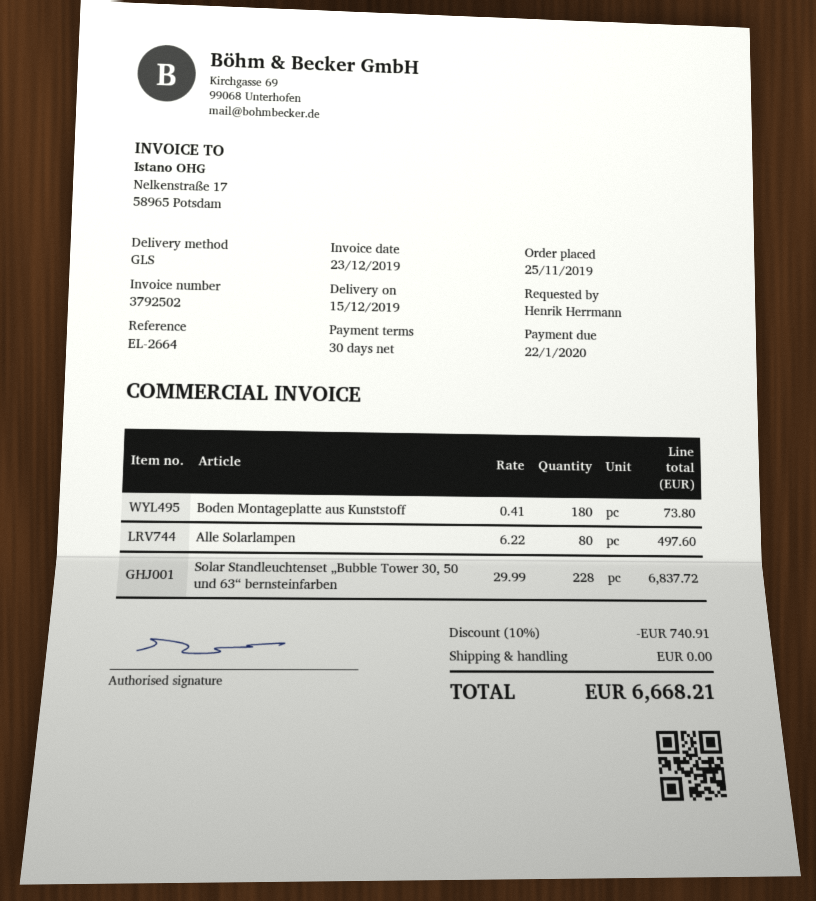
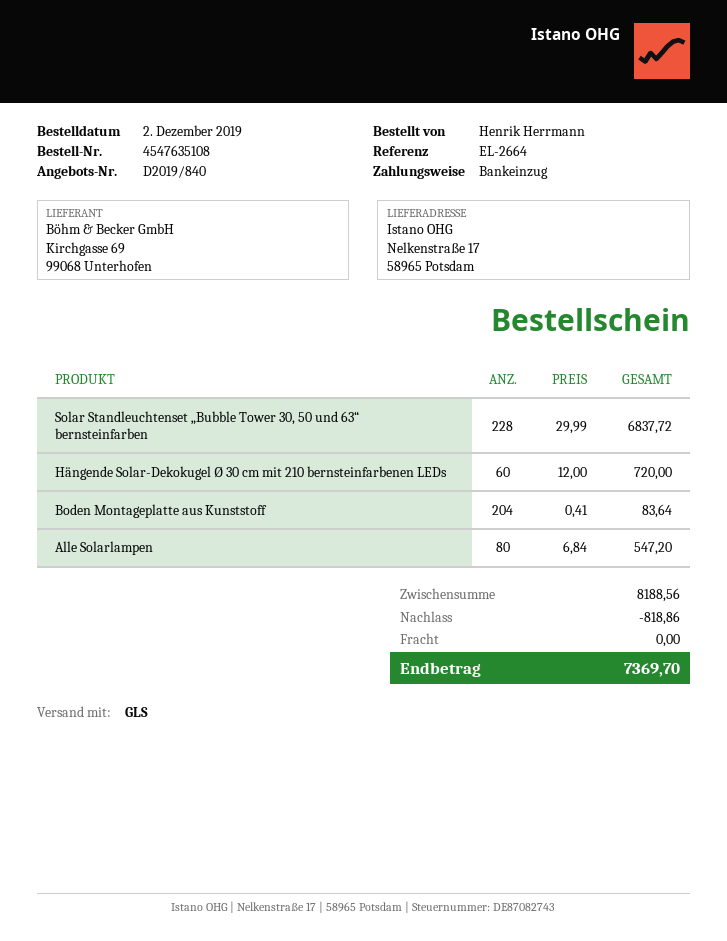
order date: 2019-11-25 -> 2019-12-02
Boden Montageplatte aus Kunststoff: 180 x 0.41 = 73.80 -> 204 x 0.41 = 83.64
Alle Solarlampen: 80 x 6.22 = 497.60 -> 80 x 6.84 = 547.20
Hängende Solar-Dekokugel Ø 30 cm mit 210 bernsteinfarbenen LEDs: none -> 60 x 12.00 = 720.00
discount: 740.91 -> 818.86
total: 6668.21 -> 7369.70

